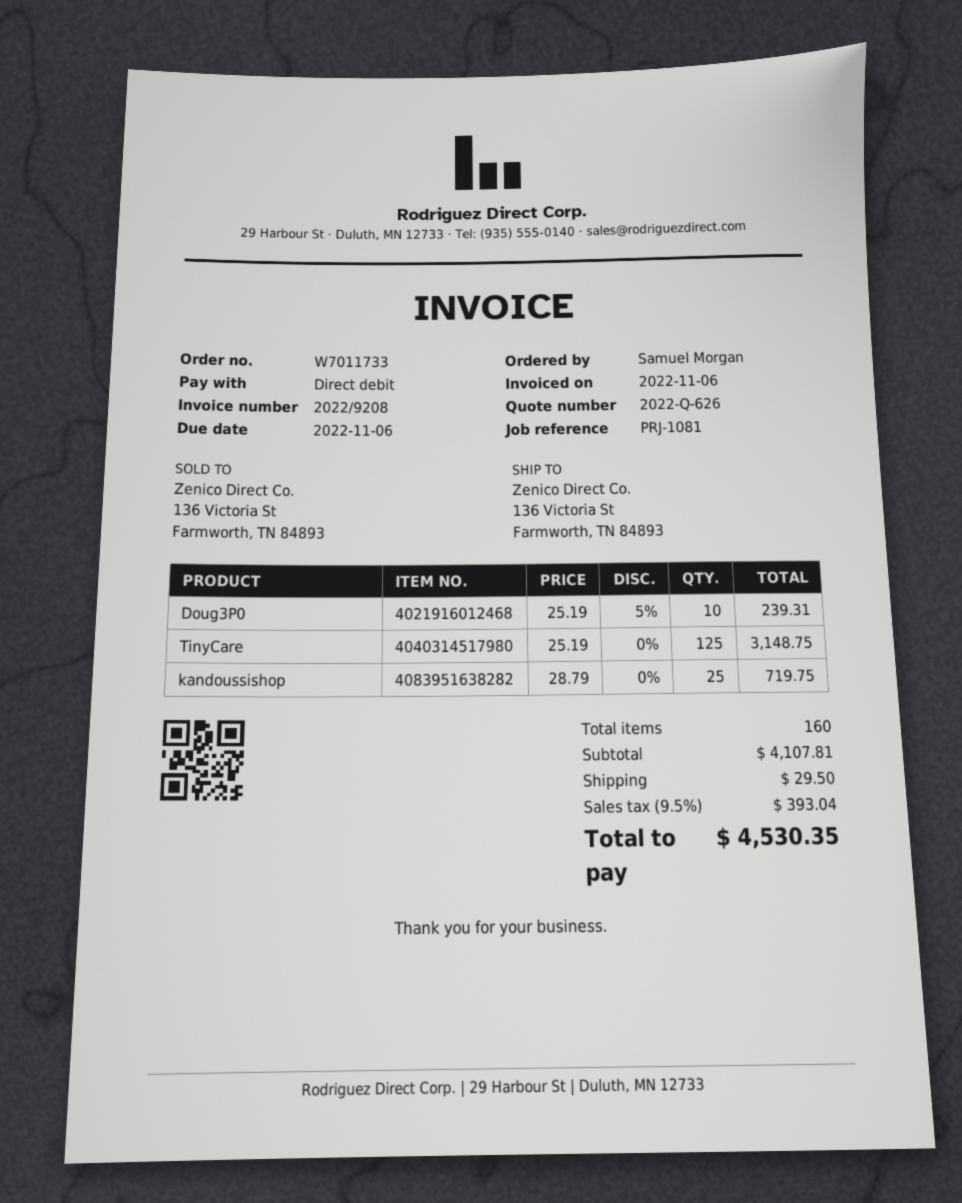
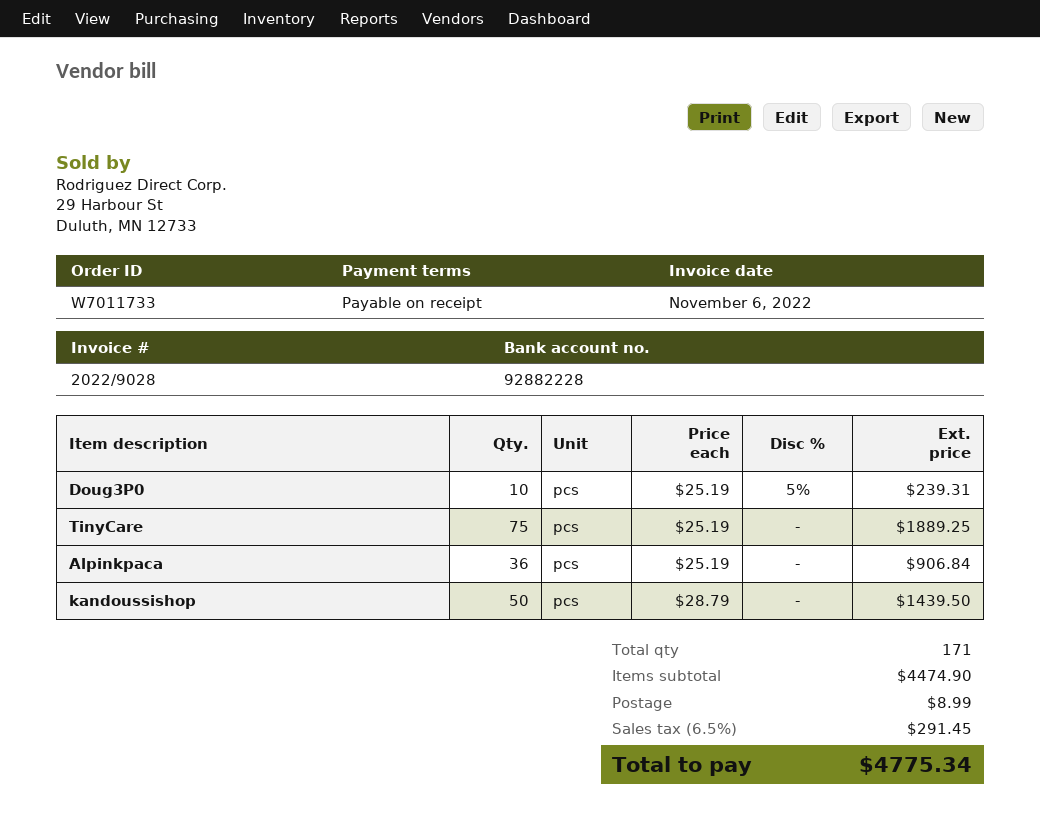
invoice number: 2022/9208 -> 2022/9028
TinyCare: 125 x 25.19 = 3148.75 -> 75 x 25.19 = 1889.25
kandoussishop: 25 x 28.79 = 719.75 -> 50 x 28.79 = 1439.50
Alpinkpaca: none -> 36 x 25.19 = 906.84
total quantity: 160 -> 171
subtotal: 4107.81 -> 4474.90
shipping: 29.50 -> 8.99
tax: 9.5% = 393.04 -> 6.5% = 291.45
total: 4530.35 -> 4775.34

